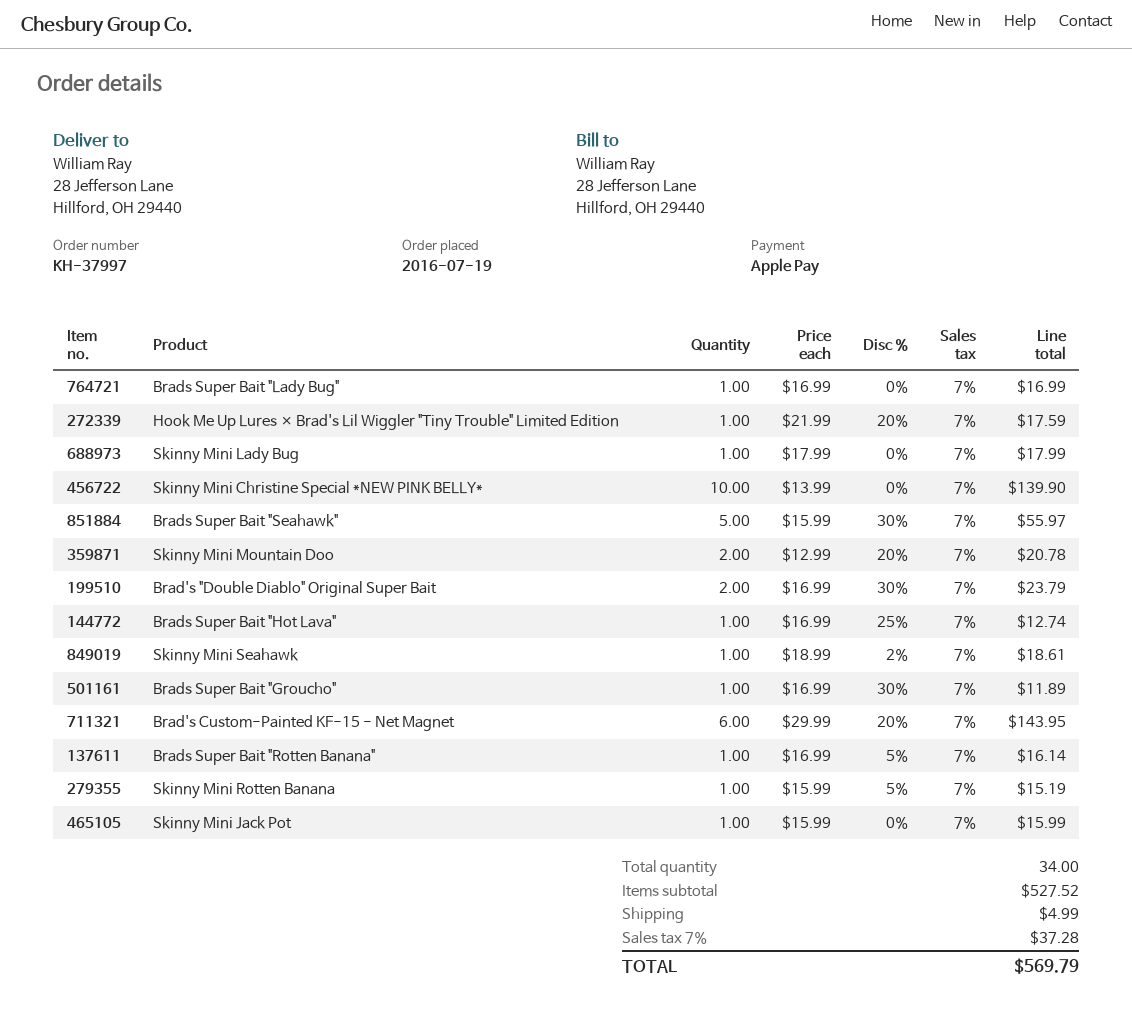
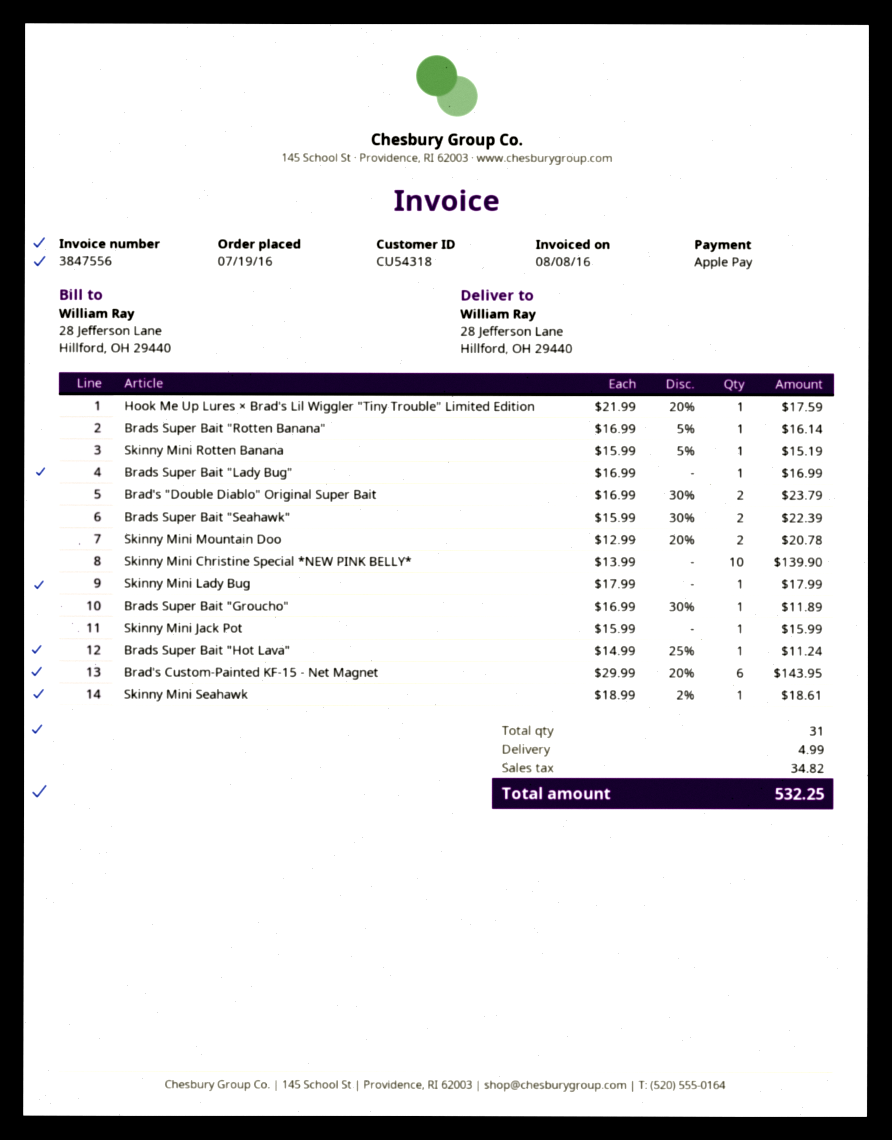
Brads Super Bait "Seahawk": 5 x 15.99 - 30% = 55.97 -> 2 x 15.99 - 30% = 22.39
Brads Super Bait "Hot Lava": 1 x 16.99 - 25% = 12.74 -> 1 x 14.99 - 25% = 11.24
total quantity: 34 -> 31
tax: 37.28 -> 34.82
total: 569.79 -> 532.25

